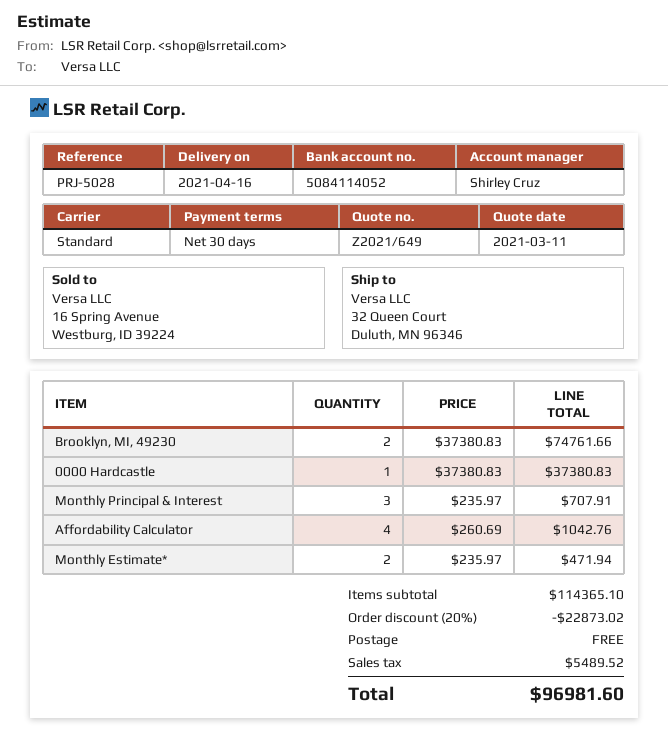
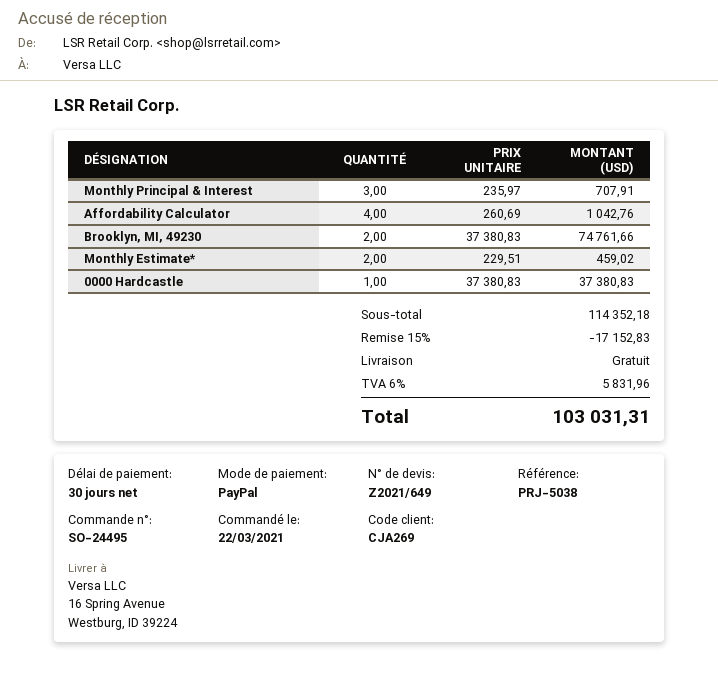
reference: PRJ-5028 -> PRJ-5038
ship to: 32 Queen Court, Duluth, MN 96346 -> 16 Spring Avenue, Westburg, ID 39224
Monthly Estimate*: 2 x 235.97 = 471.94 -> 2 x 229.51 = 459.02
subtotal: 114365.10 -> 114352.18
discount: 20% = 22873.02 -> 15% = 17152.83
tax: 5489.52 -> 5831.96
total: 96981.60 -> 103031.31

